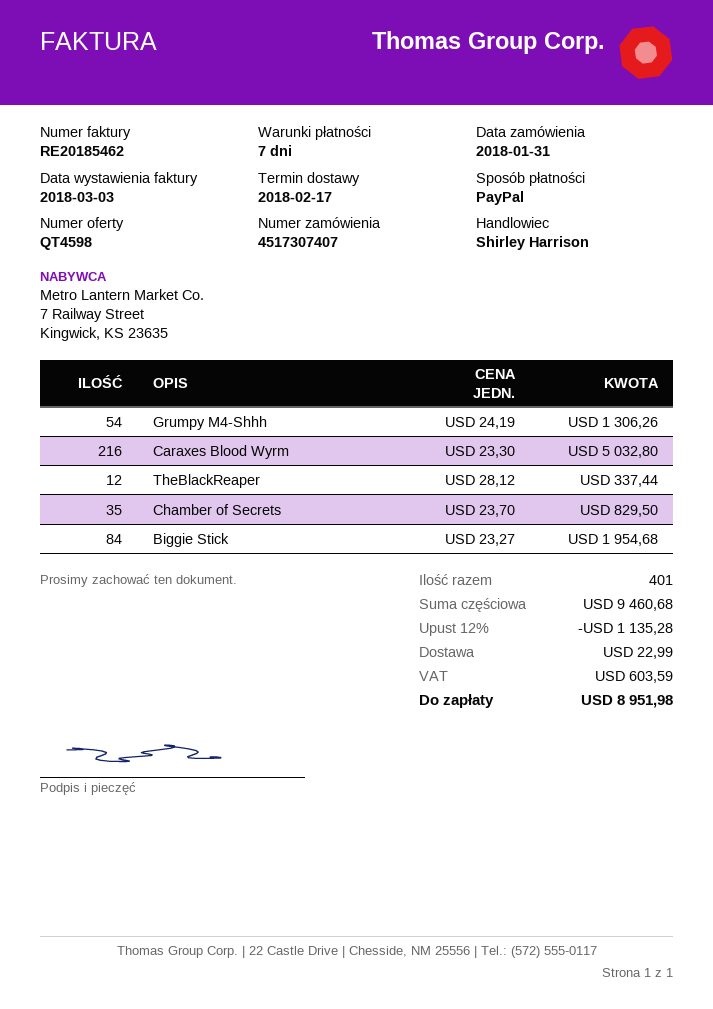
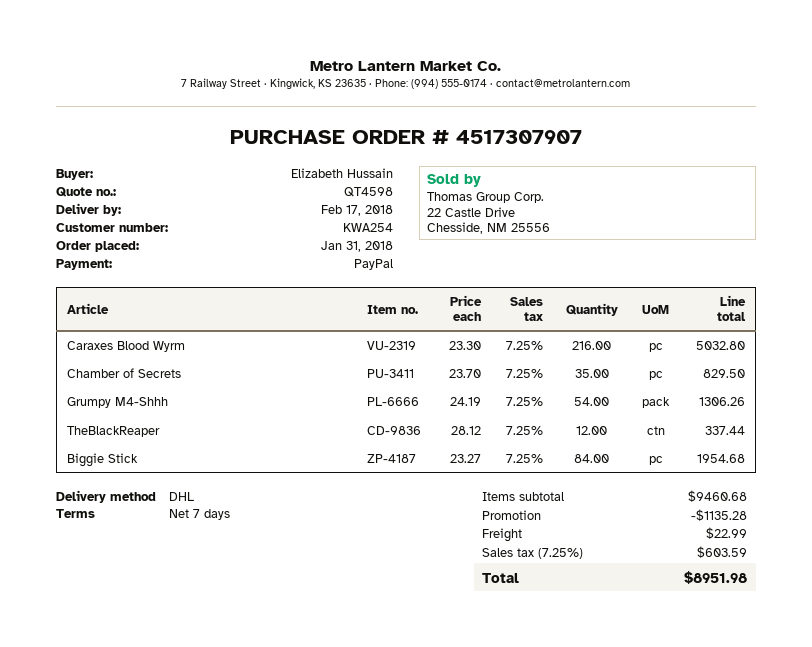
order number: 4517307407 -> 4517307907

